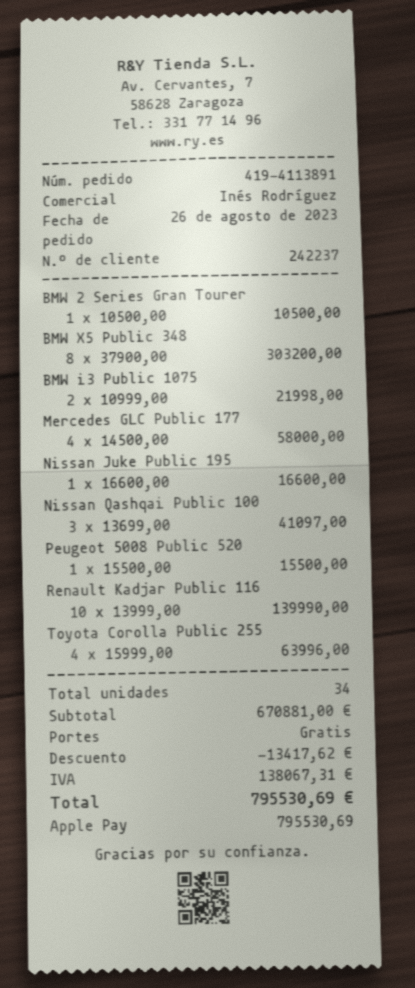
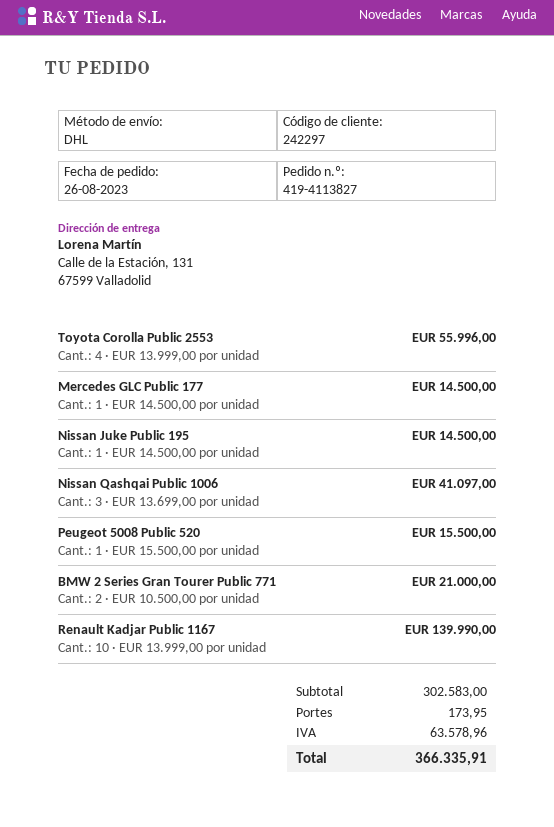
order number: 419-4113891 -> 419-4113827
customer number: 242237 -> 242297
BMW 2 Series Gran Tourer: 1 x 10500.00 = 10500.00 -> 2 x 10500.00 = 21000.00
BMW X5 Public 348: 8 x 37900.00 = 303200.00 -> none
BMW i3 Public 1075: 2 x 10999.00 = 21998.00 -> none
Mercedes GLC Public 177: 4 x 14500.00 = 58000.00 -> 1 x 14500.00 = 14500.00
Nissan Juke Public 195: 1 x 16600.00 = 16600.00 -> 1 x 14500.00 = 14500.00
Toyota Corolla Public 255: 4 x 15999.00 = 63996.00 -> 4 x 13999.00 = 55996.00
subtotal: 670881.00 -> 302583.00
discount: 13417.62 -> none
shipping: 0.00 -> 173.95
tax: 138067.31 -> 63578.96
total: 795530.69 -> 366335.91

